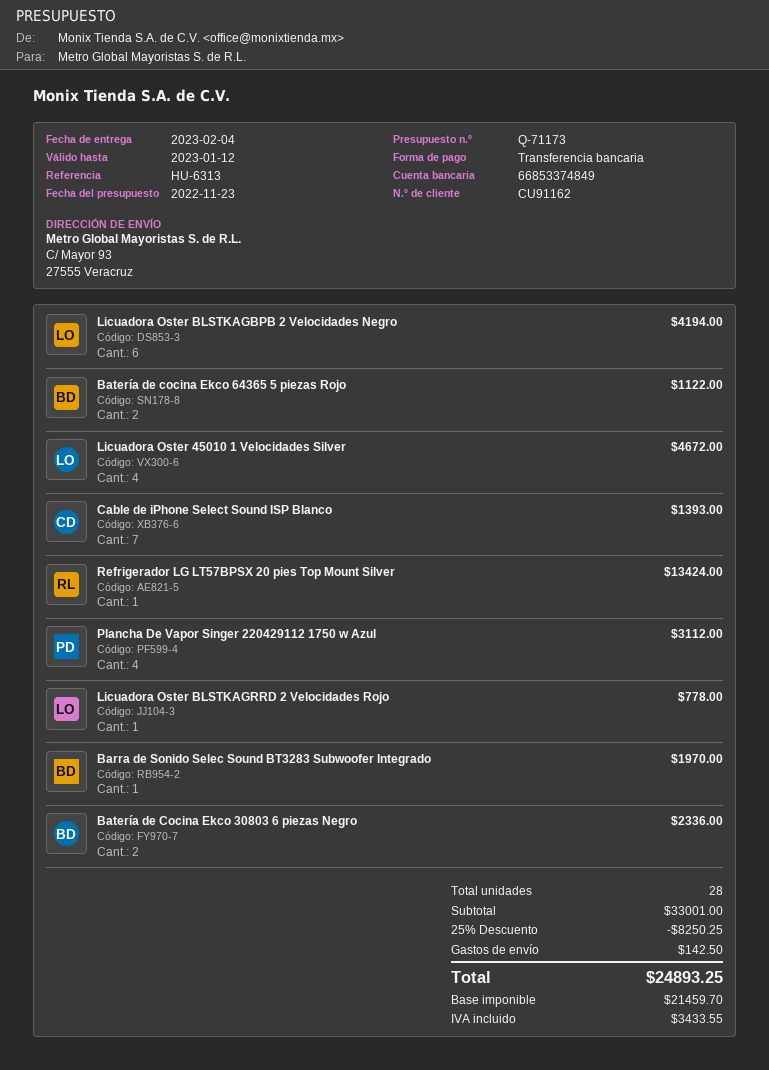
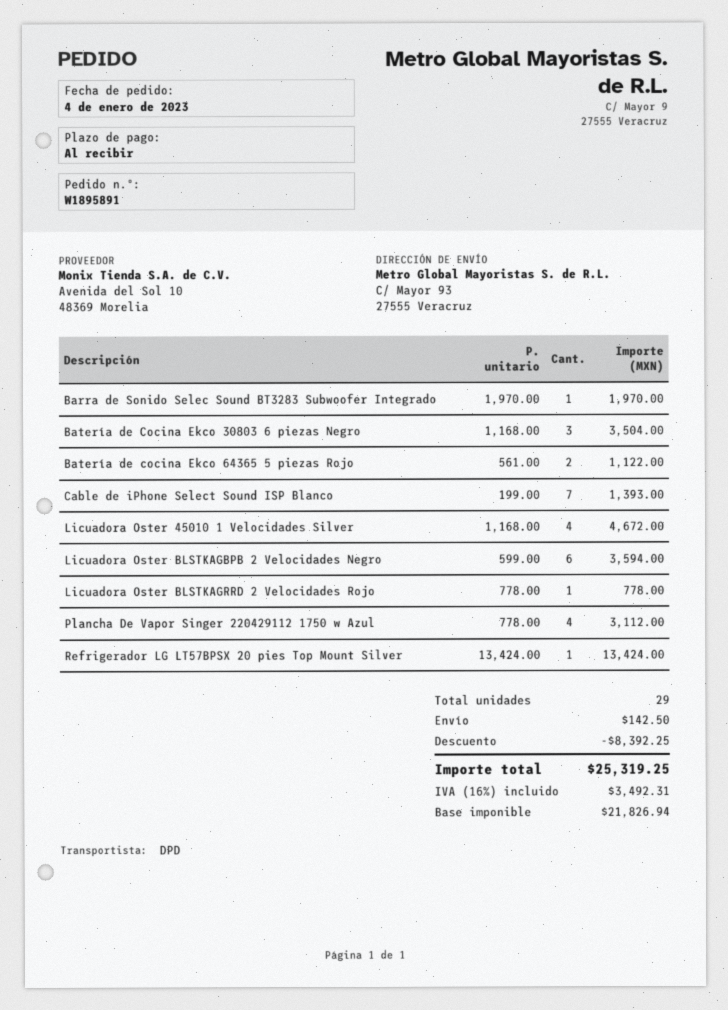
Licuadora Oster BLSTKAGBPB 2 Velocidades Negro: 6 for 4194.00 -> 6 for 3594.00
Batería de Cocina Ekco 30803 6 piezas Negro: 2 for 2336.00 -> 3 for 3504.00
total quantity: 28 -> 29
discount: 8250.25 -> 8392.25
net: 21459.70 -> 21826.94
tax: 3433.55 -> 3492.31
total: 24893.25 -> 25319.25

